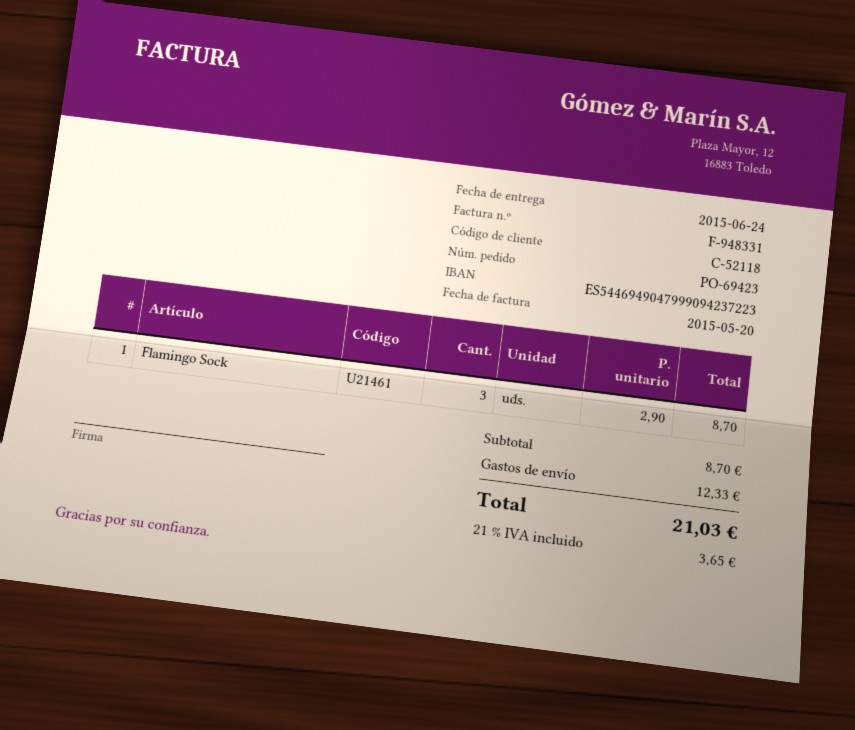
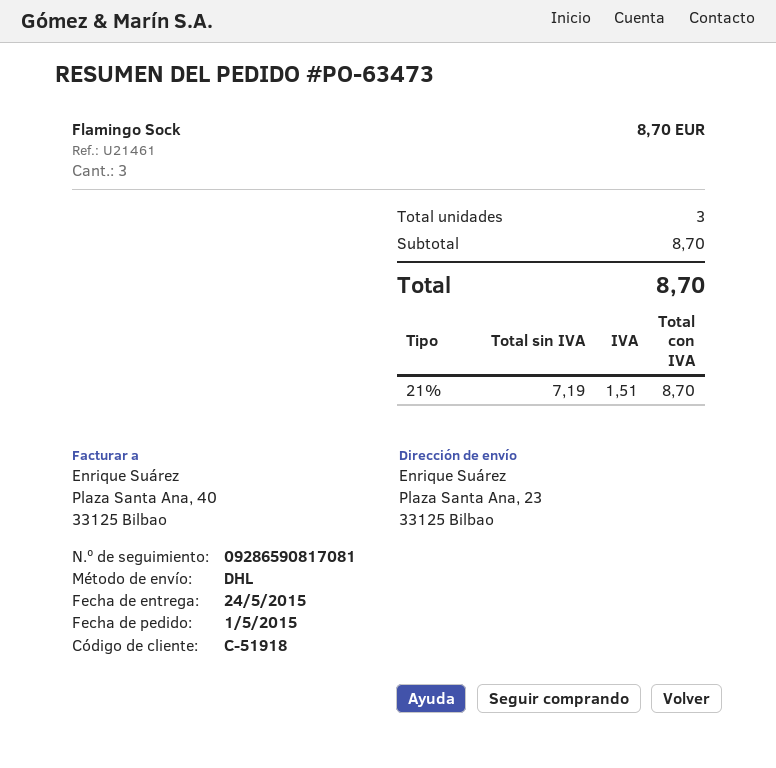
order number: PO-69423 -> PO-63473
delivery date: 2015-06-24 -> 2015-05-24
customer number: C-52118 -> C-51918
shipping: 12.33 -> none
tax: 21% = 3.65 -> 21% = 1.51
total: 21.03 -> 8.70

